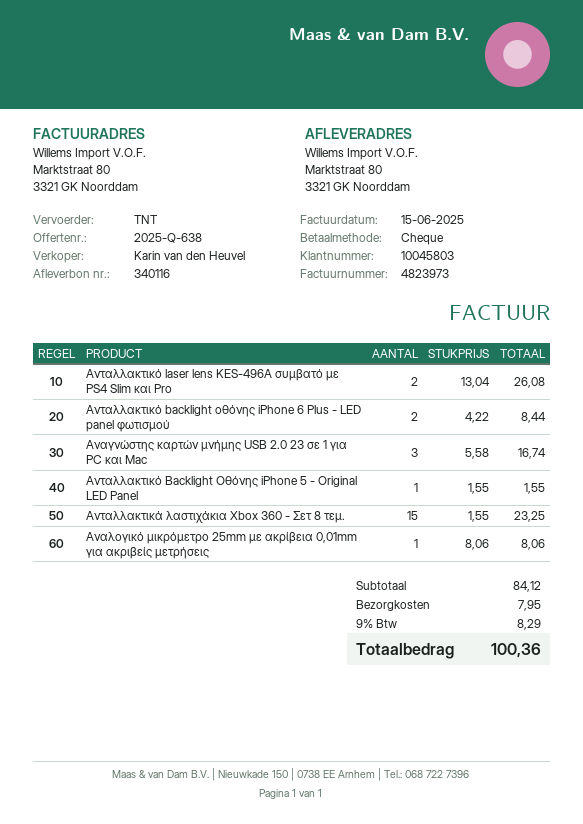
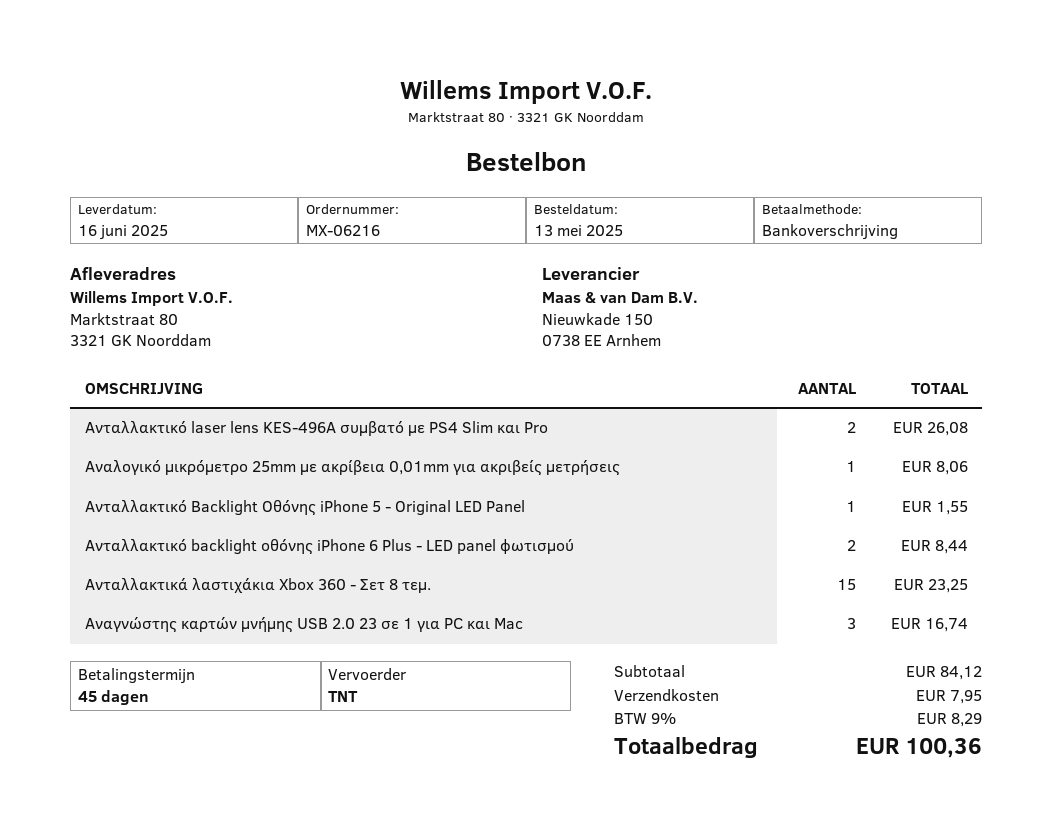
payment method: cheque -> bank transfer

